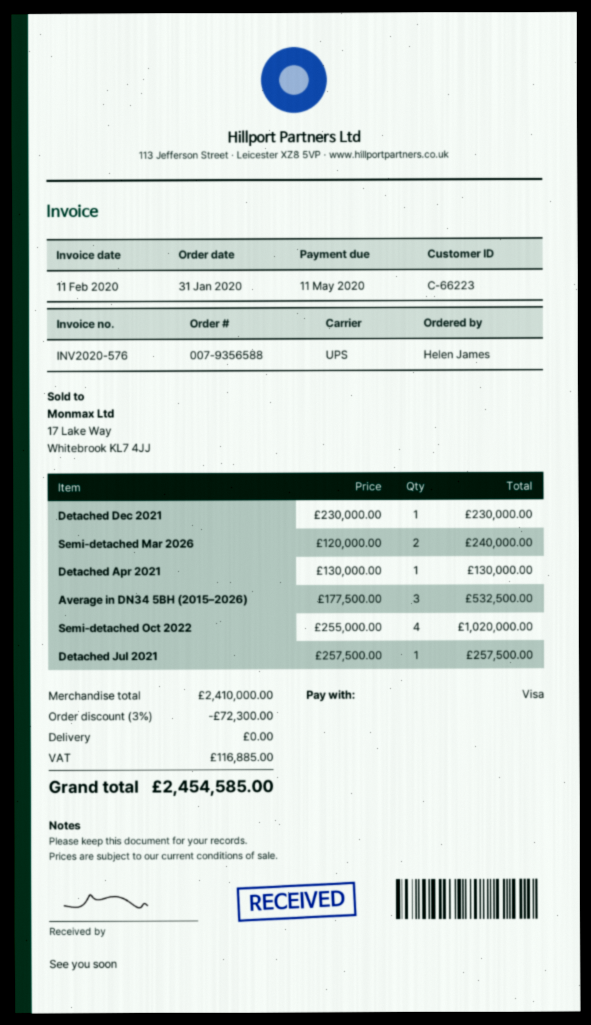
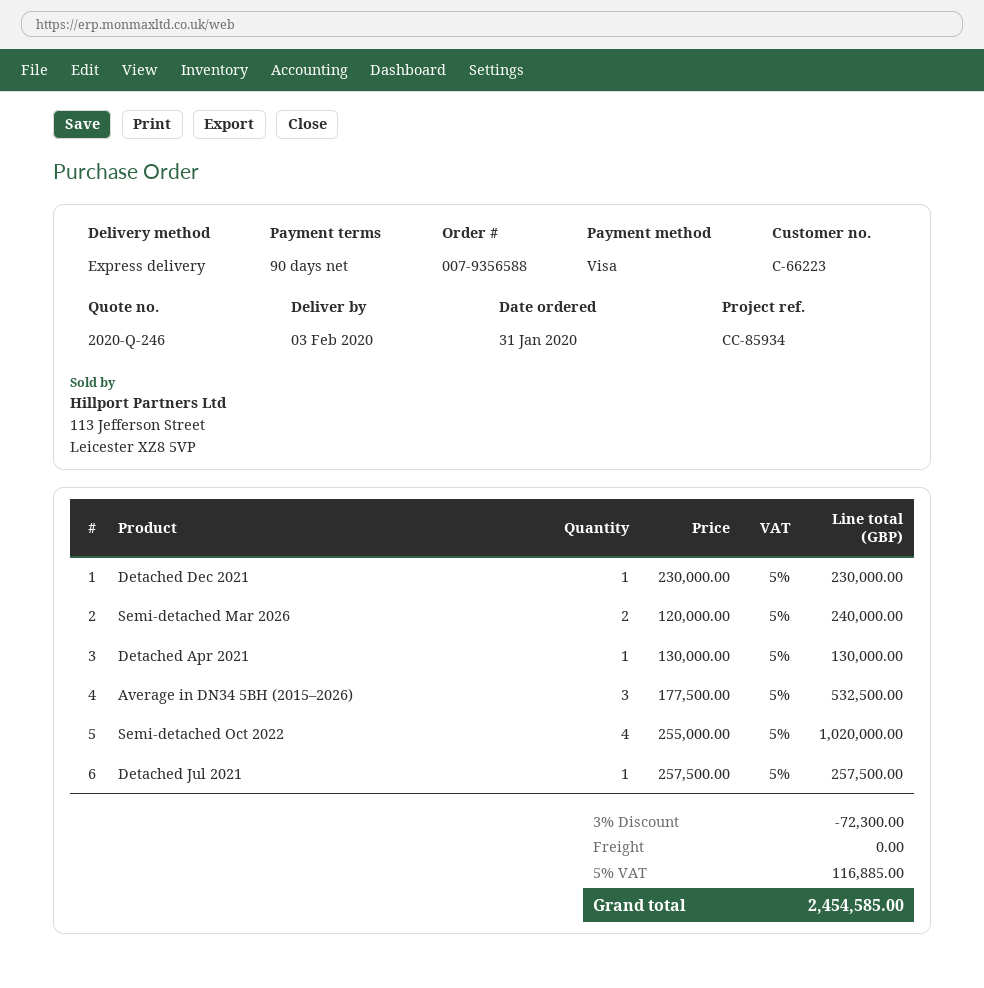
shipping method: UPS -> express

